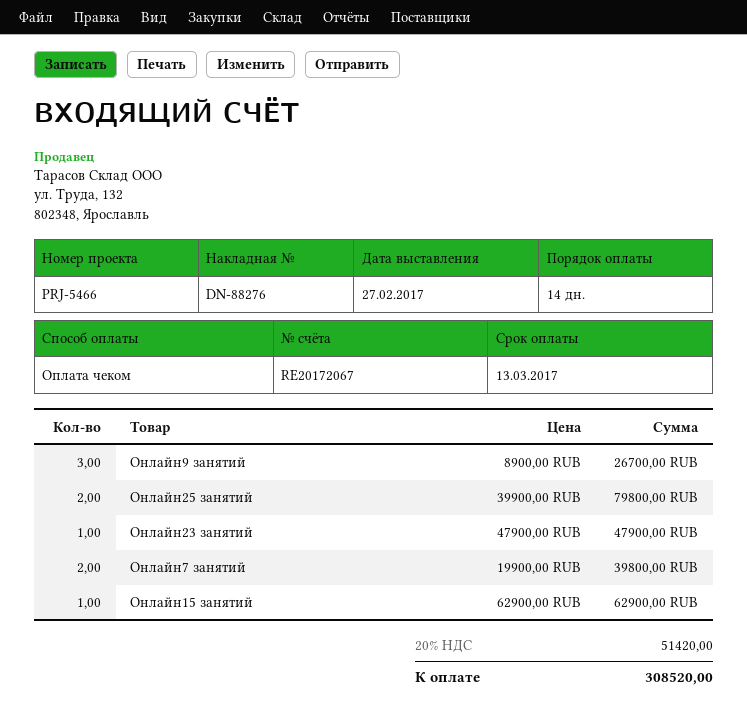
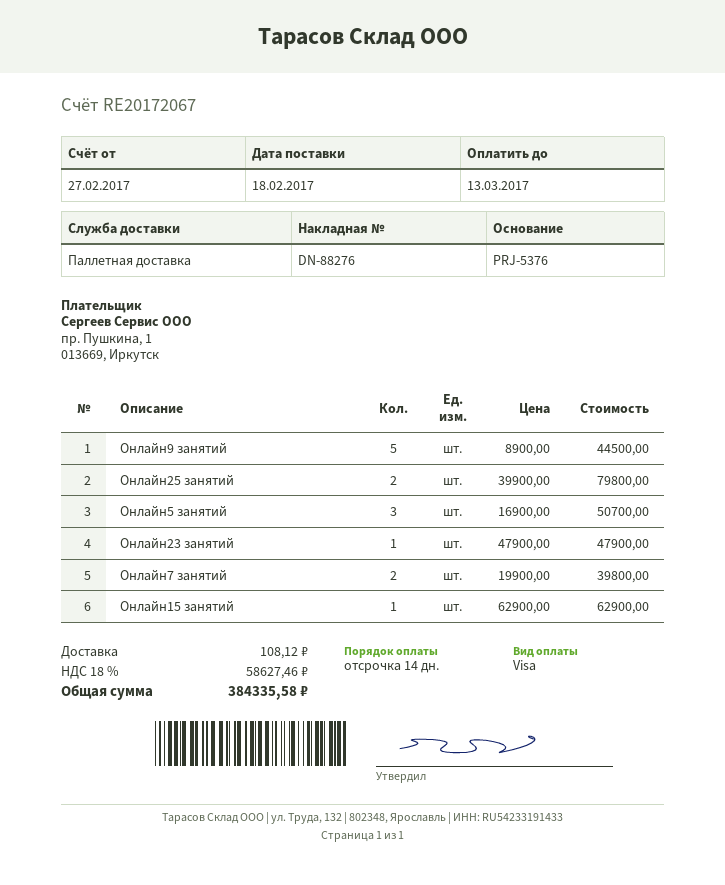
reference: PRJ-5466 -> PRJ-5376
payment method: cheque -> Visa
Онлайн9 занятий: 3 x 8900.00 = 26700.00 -> 5 x 8900.00 = 44500.00
Онлайн5 занятий: none -> 3 x 16900.00 = 50700.00
shipping: none -> 108.12
tax: 20% = 51420.00 -> 18% = 58627.46
total: 308520.00 -> 384335.58

